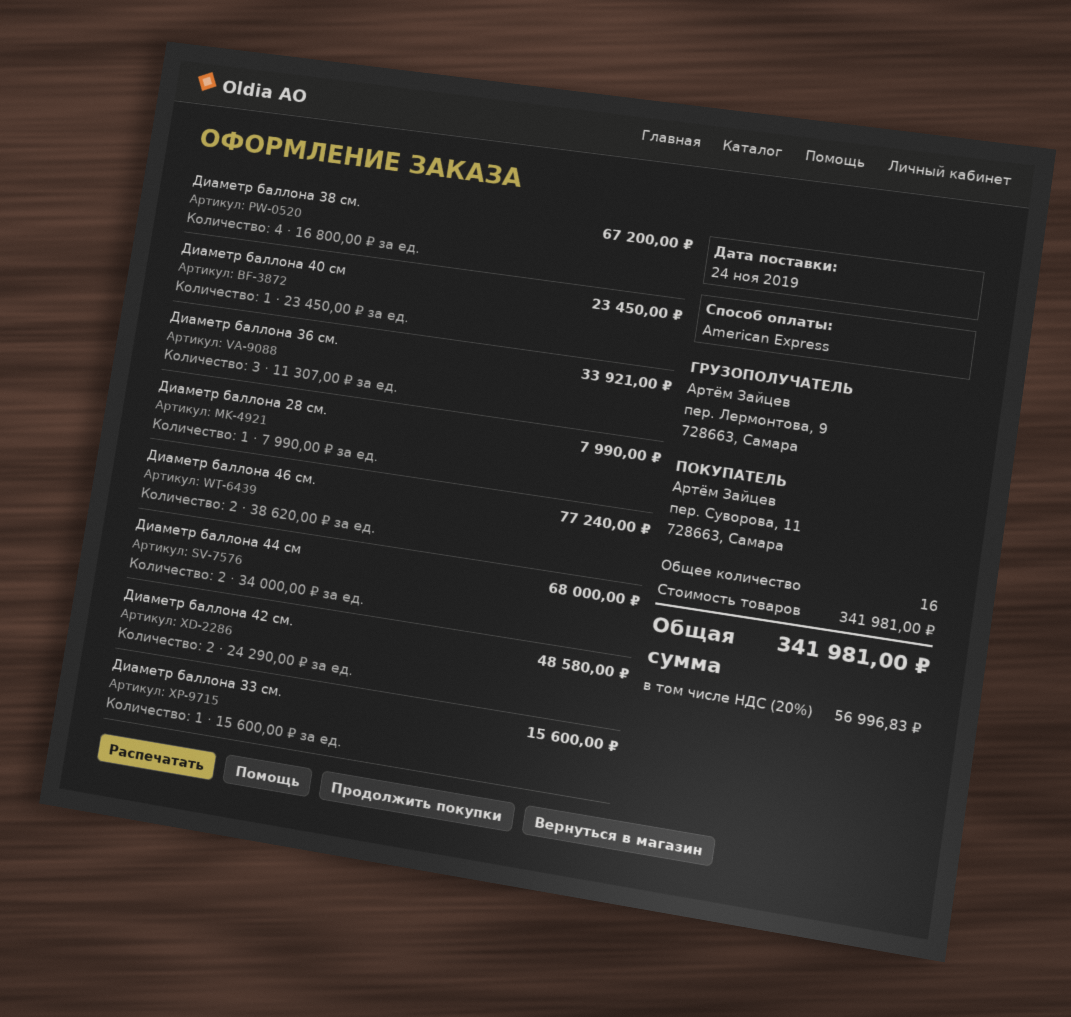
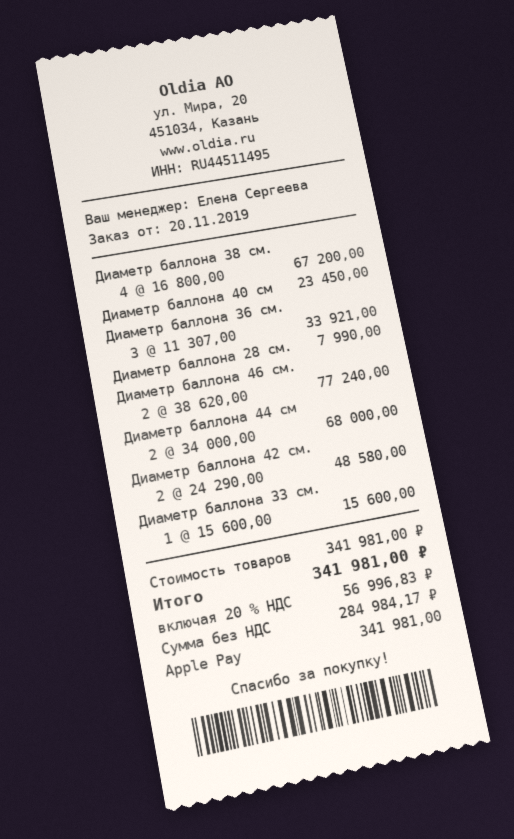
payment method: American Express -> Apple Pay

